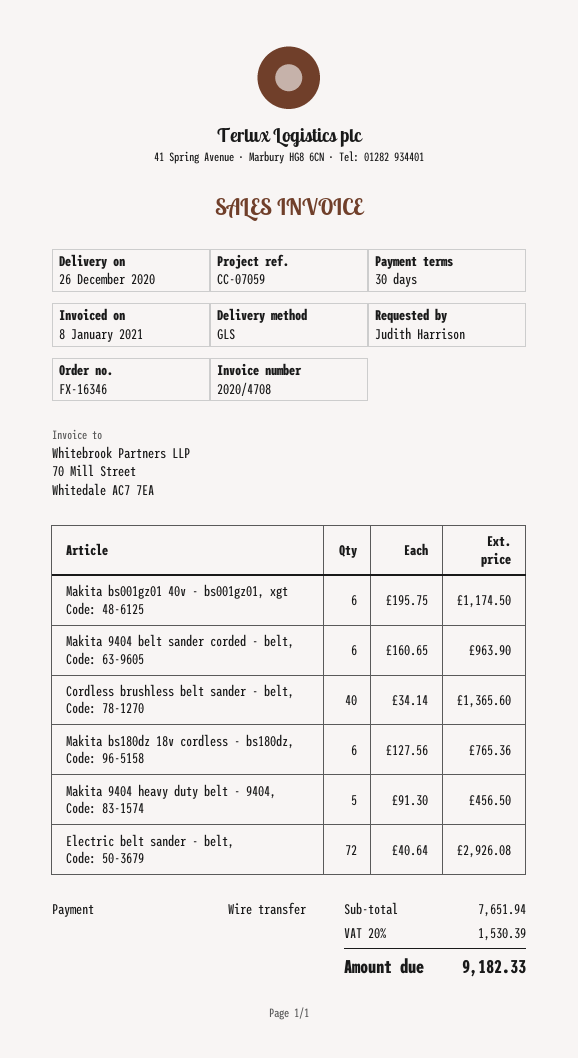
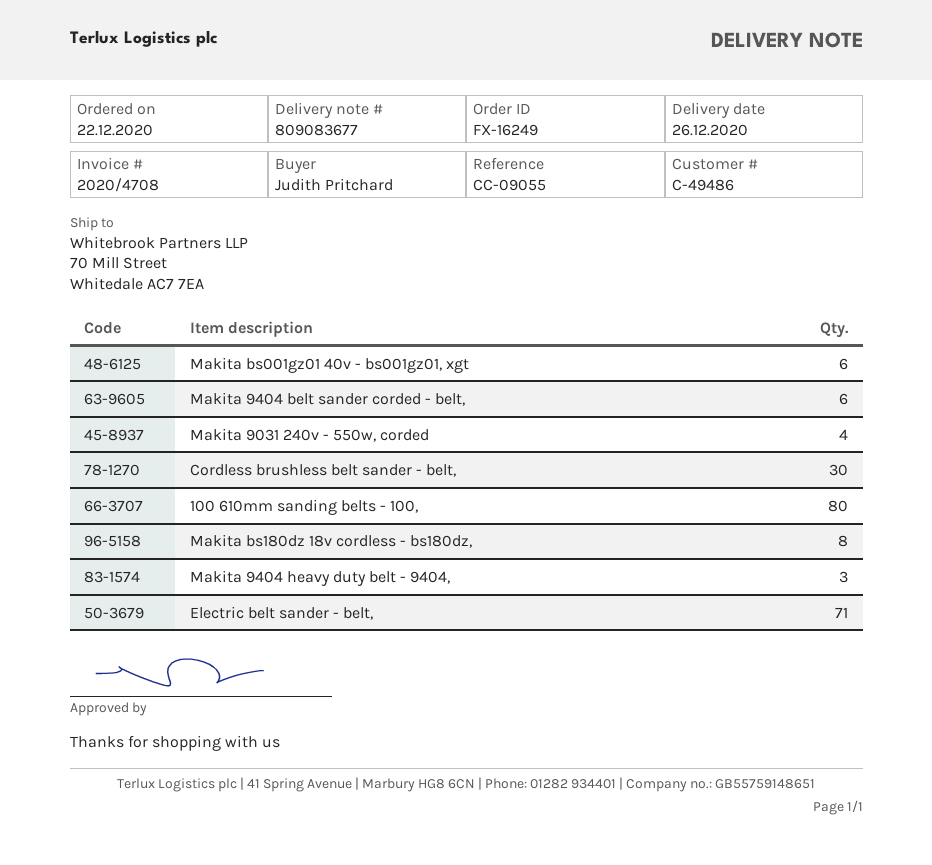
order number: FX-16346 -> FX-16249
reference: CC-07059 -> CC-09055
ordered by: Judith Harrison -> Judith Pritchard
Cordless brushless belt sander - belt,: 40 -> 30
Makita bs180dz 18v cordless - bs180dz,: 6 -> 8
Makita 9404 heavy duty belt - 9404,: 5 -> 3
Electric belt sander - belt,: 72 -> 71
Makita 9031 240v - 550w, corded: none -> 4
100 610mm sanding belts - 100,: none -> 80

